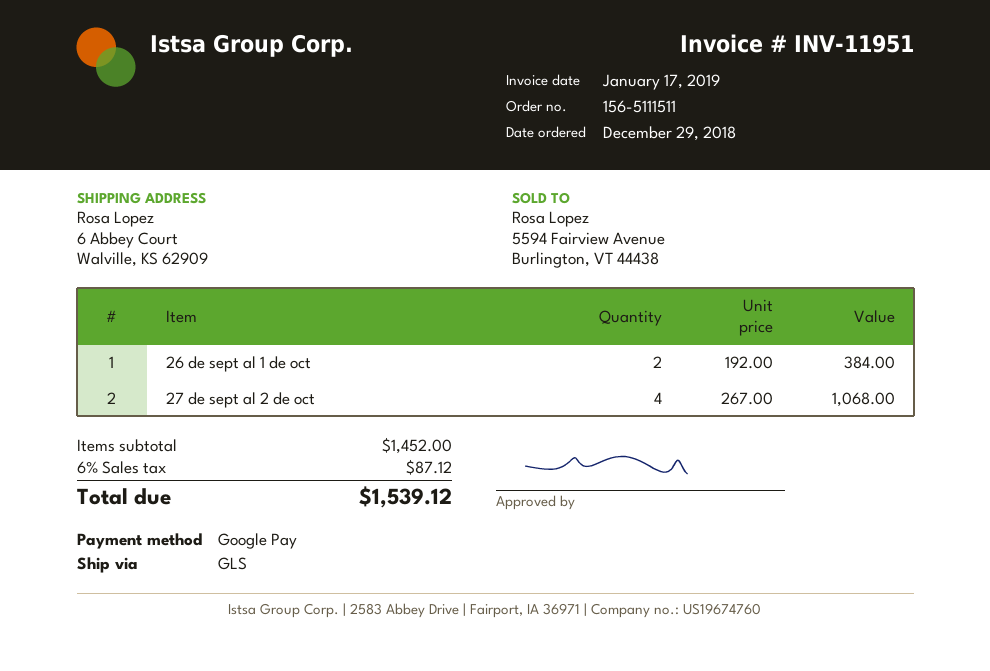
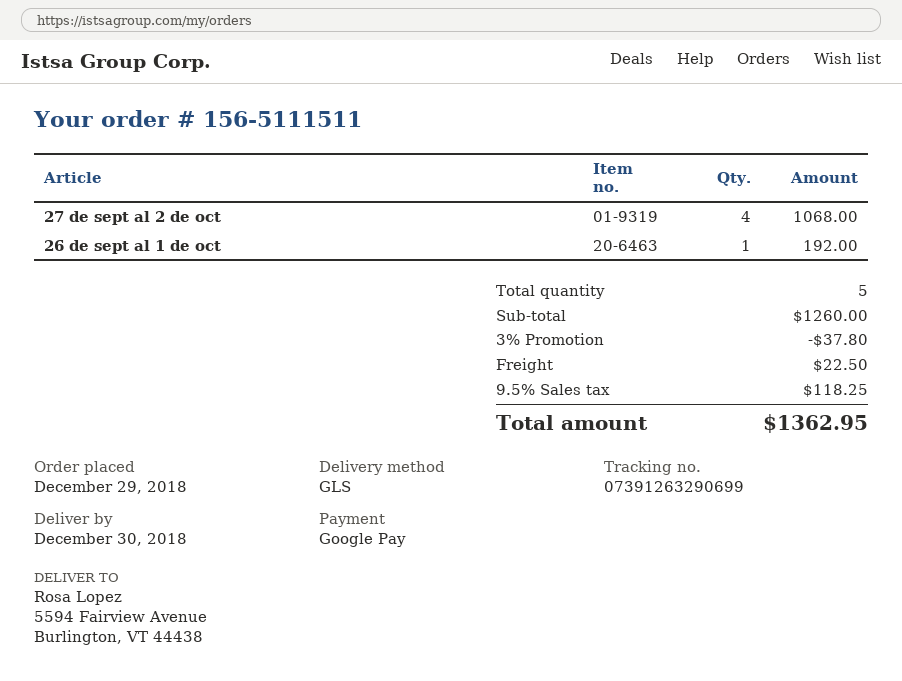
ship to: 6 Abbey Court, Walville, KS 62909 -> 5594 Fairview Avenue, Burlington, VT 44438
26 de sept al 1 de oct: 2 for 384.00 -> 1 for 192.00
subtotal: 1452.00 -> 1260.00
discount: none -> 3% = 37.80
shipping: none -> 22.50
tax: 6% = 87.12 -> 9.5% = 118.25
total: 1539.12 -> 1362.95

